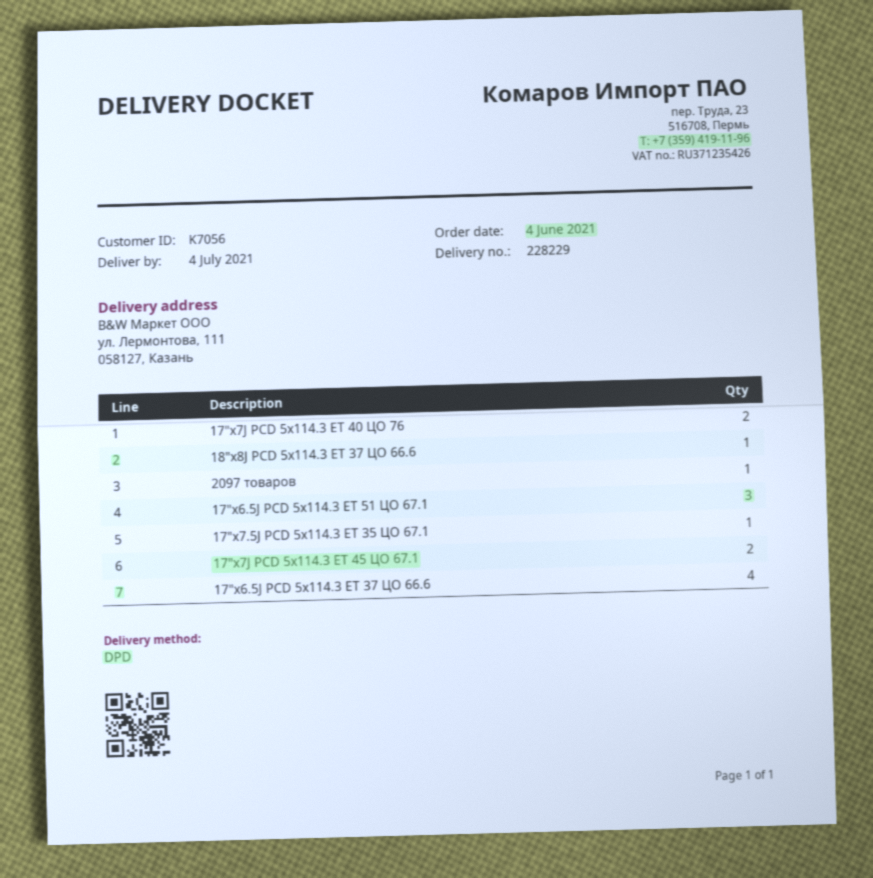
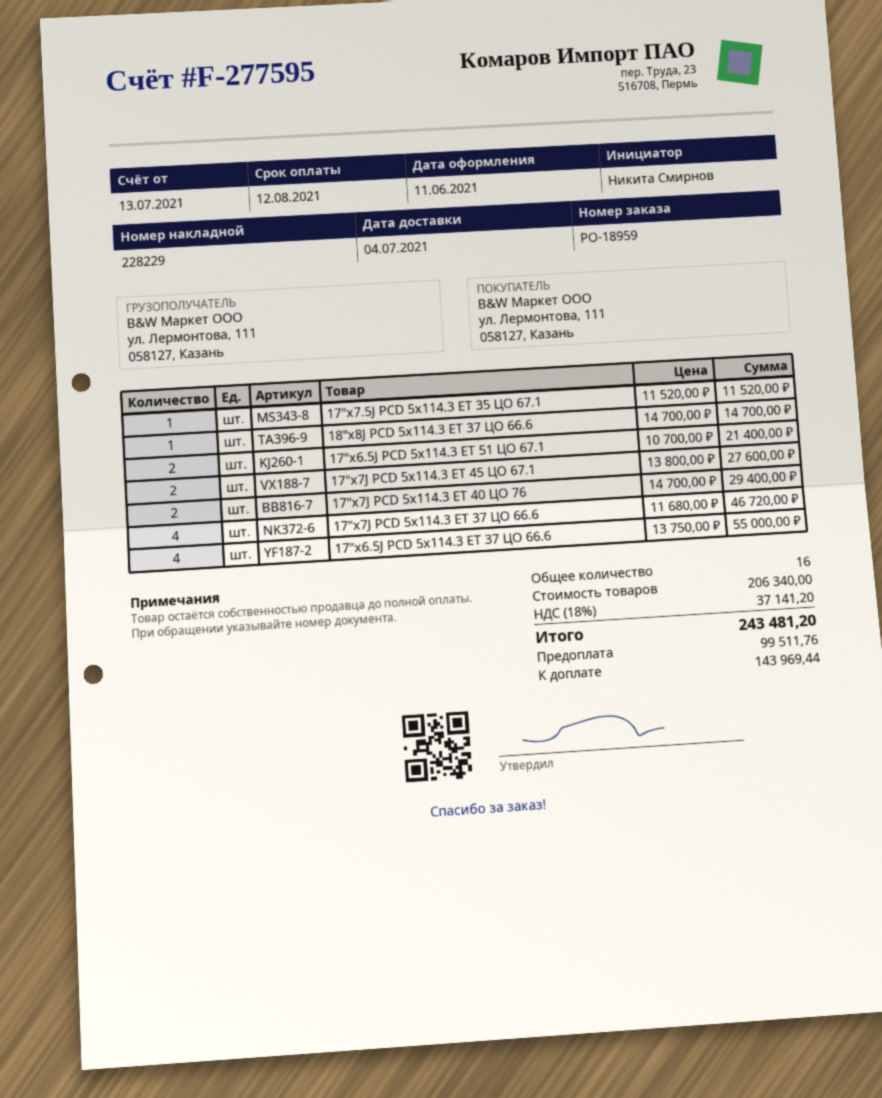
order date: 2021-06-04 -> 2021-06-11
2097 товаров: 1 -> none
17"x6.5J PCD 5x114.3 ЕТ 51 ЦО 67.1: 3 -> 2
17"x7J PCD 5x114.3 ЕТ 37 ЦО 66.6: none -> 4

